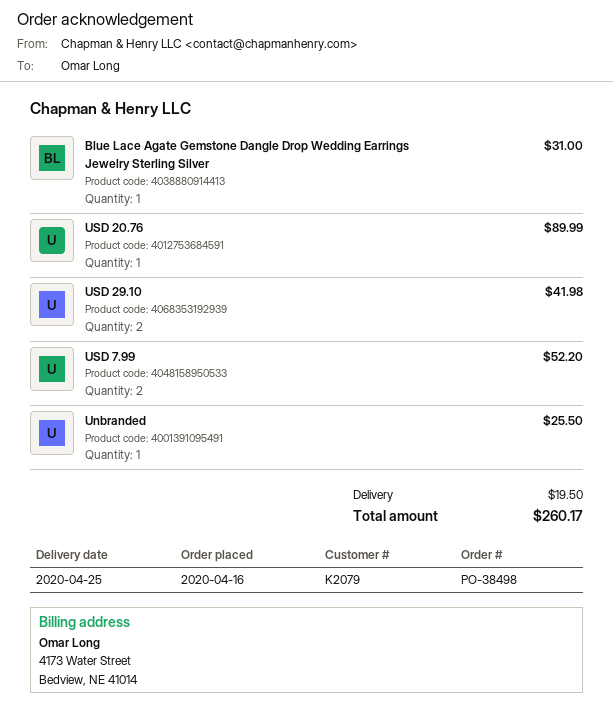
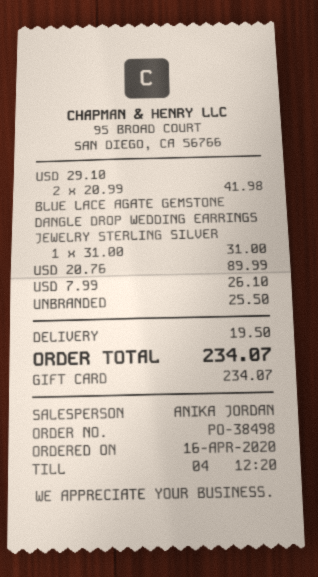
USD 7.99: 2 for 52.20 -> 1 for 26.10
total: 260.17 -> 234.07

